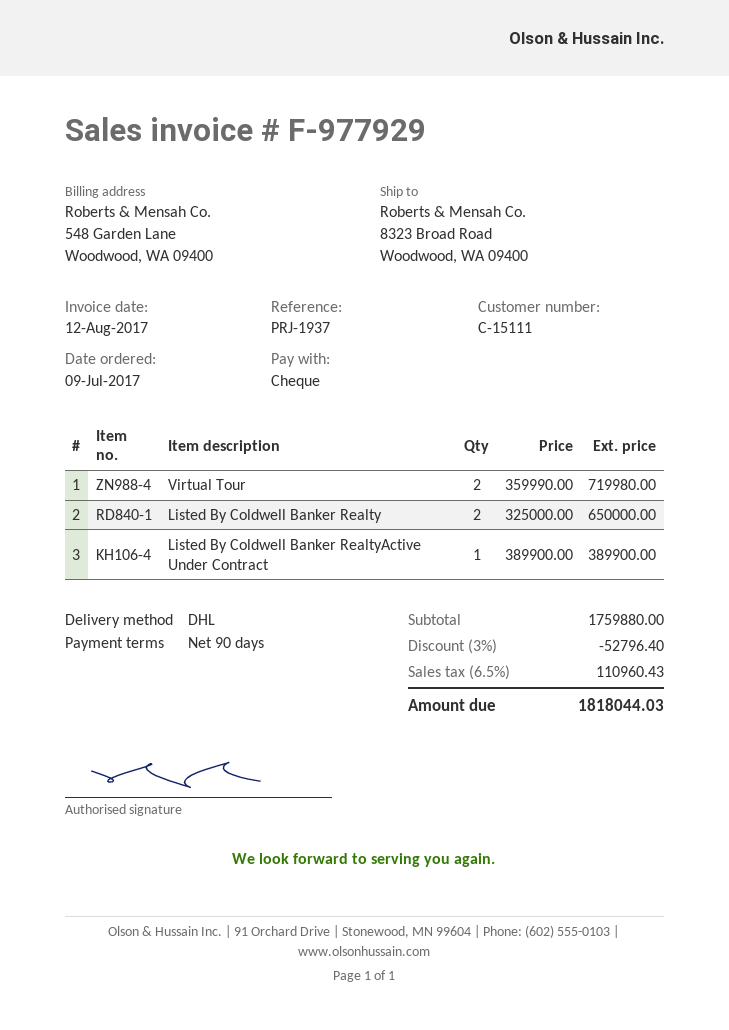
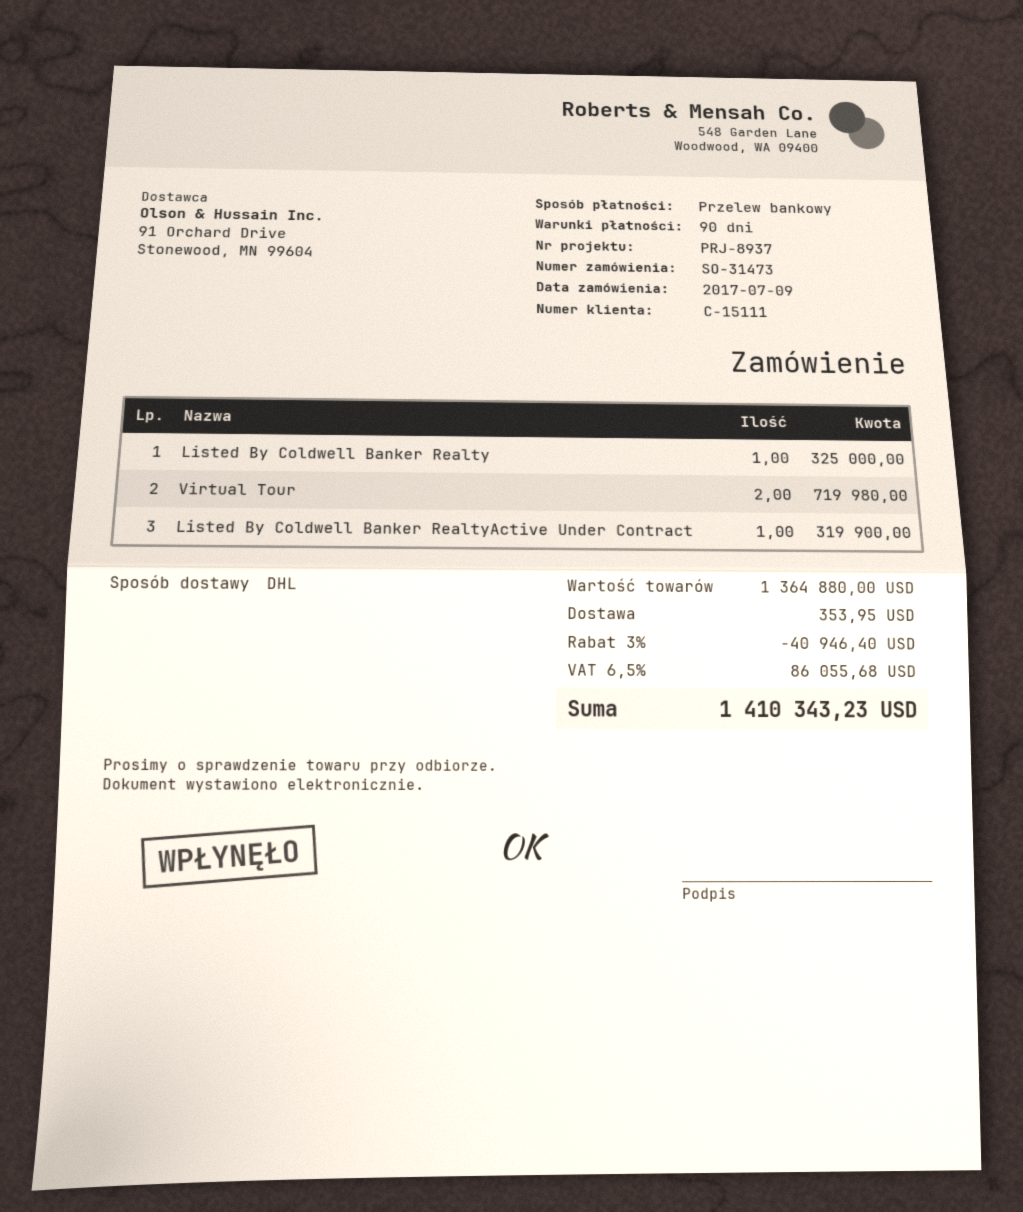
reference: PRJ-1937 -> PRJ-8937
payment method: cheque -> bank transfer
Listed By Coldwell Banker Realty: 2 for 650000.00 -> 1 for 325000.00
Listed By Coldwell Banker RealtyActive Under Contract: 1 for 389900.00 -> 1 for 319900.00
subtotal: 1759880.00 -> 1364880.00
discount: 3% = 52796.40 -> 3% = 40946.40
shipping: none -> 353.95
tax: 6.5% = 110960.43 -> 6.5% = 86055.68
total: 1818044.03 -> 1410343.23

